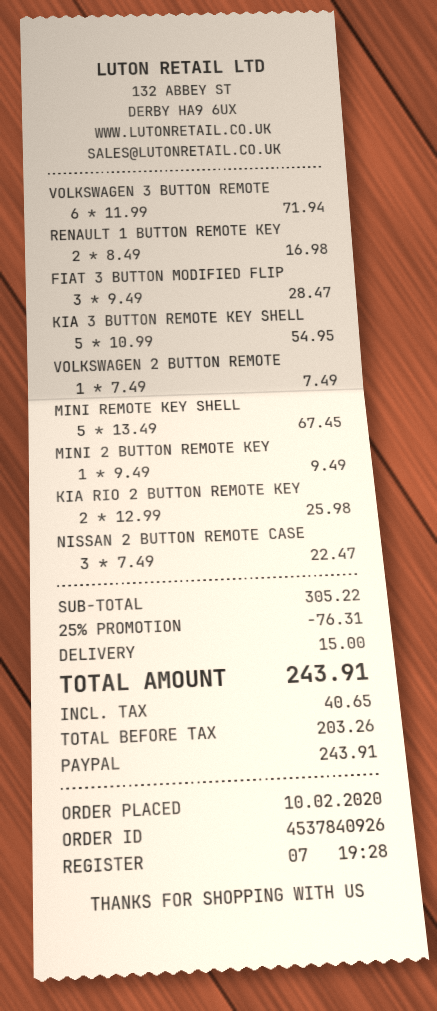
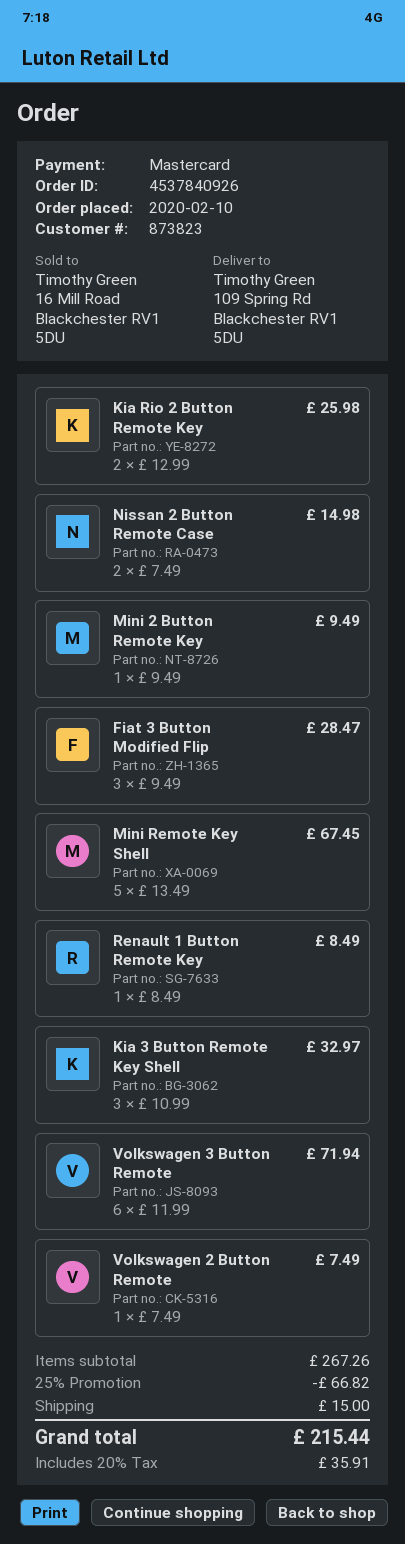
payment method: PayPal -> Mastercard
RENAULT 1 BUTTON REMOTE KEY: 2 x 8.49 = 16.98 -> 1 x 8.49 = 8.49
KIA 3 BUTTON REMOTE KEY SHELL: 5 x 10.99 = 54.95 -> 3 x 10.99 = 32.97
NISSAN 2 BUTTON REMOTE CASE: 3 x 7.49 = 22.47 -> 2 x 7.49 = 14.98
subtotal: 305.22 -> 267.26
discount: 25% = 76.31 -> 25% = 66.82
tax: 40.65 -> 35.91
total: 243.91 -> 215.44

